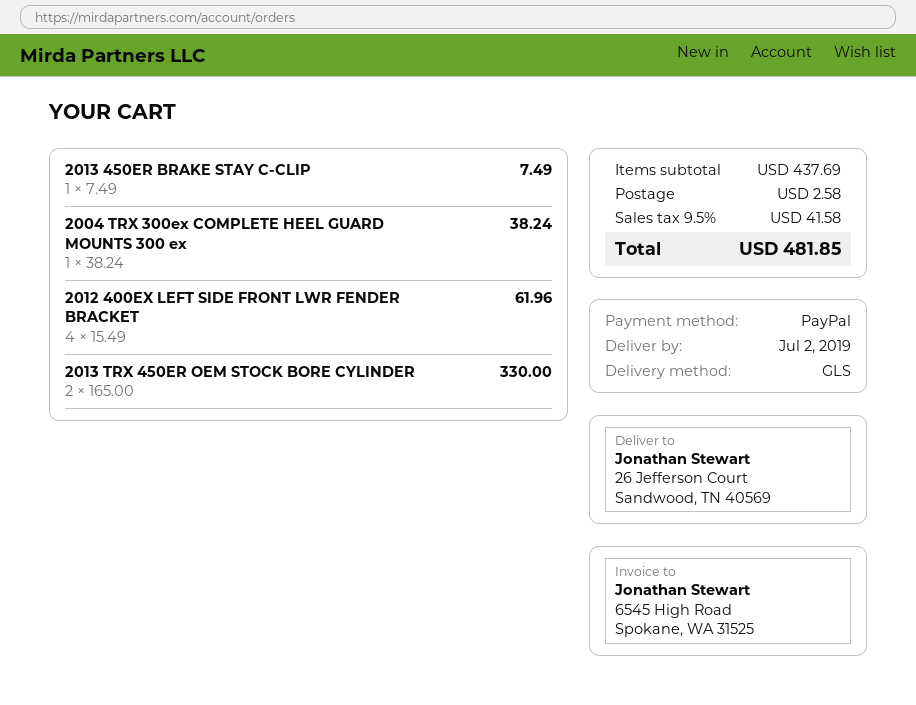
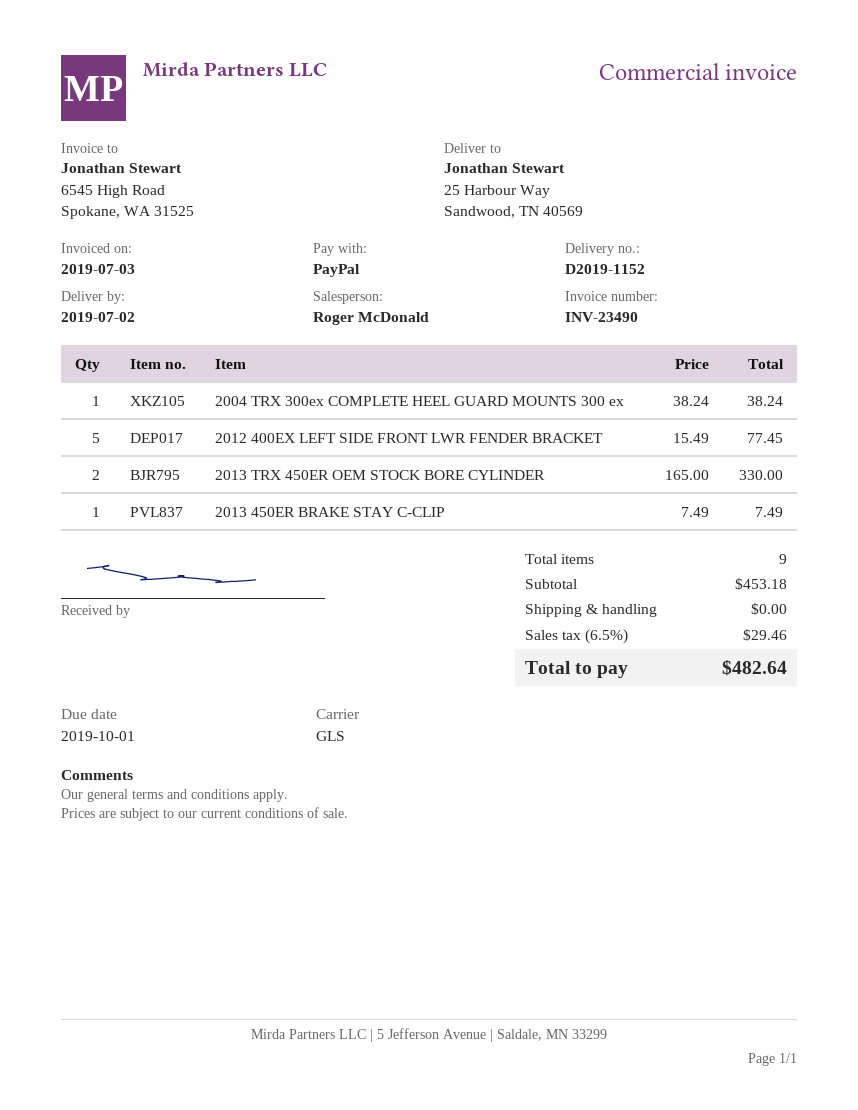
ship to: 26 Jefferson Court, Sandwood, TN 40569 -> 25 Harbour Way, Sandwood, TN 40569
2012 400EX LEFT SIDE FRONT LWR FENDER BRACKET: 4 x 15.49 = 61.96 -> 5 x 15.49 = 77.45
subtotal: 437.69 -> 453.18
shipping: 2.58 -> 0.00
tax: 9.5% = 41.58 -> 6.5% = 29.46
total: 481.85 -> 482.64

